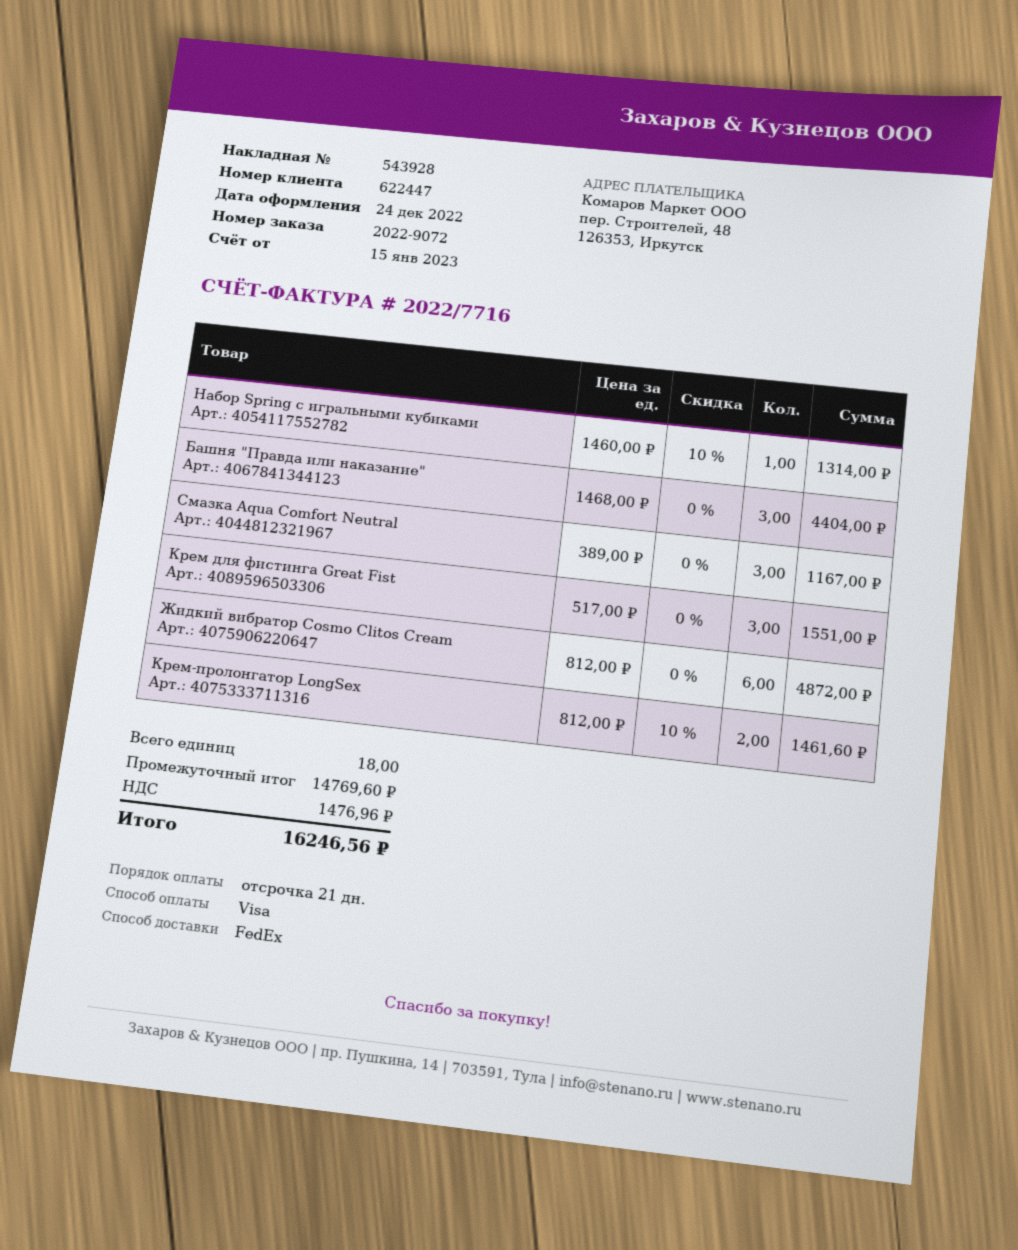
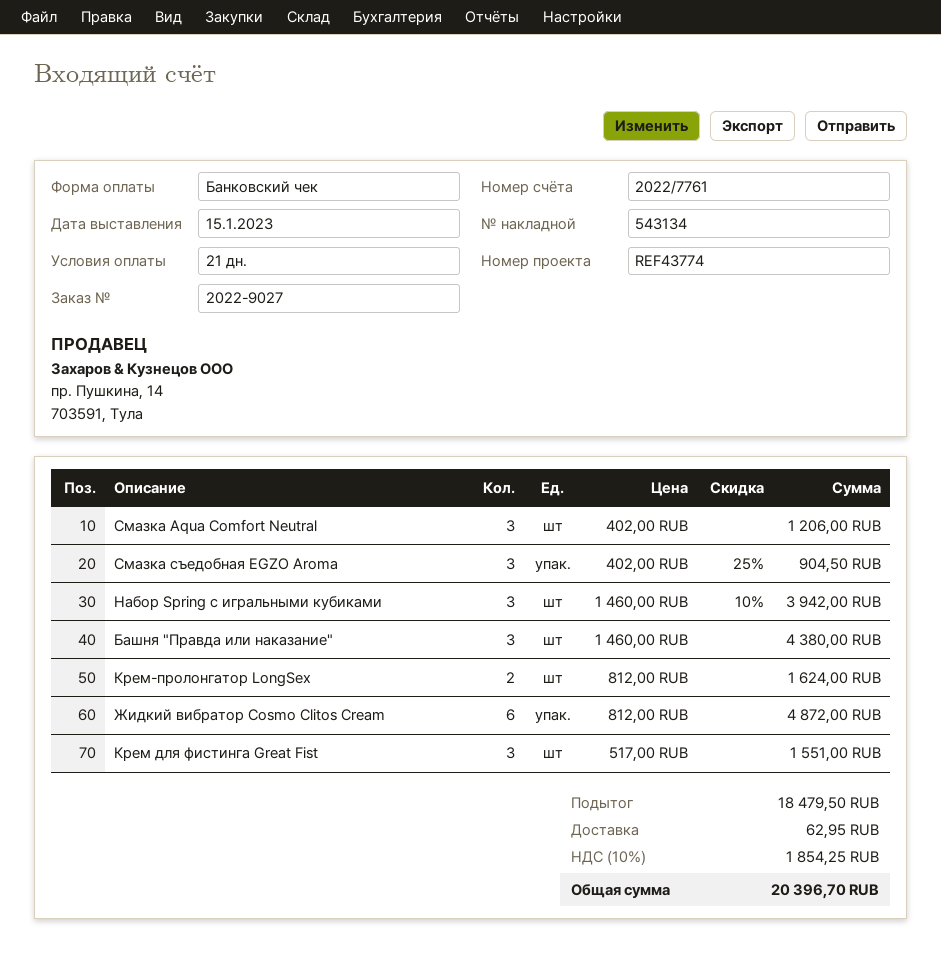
order number: 2022-9072 -> 2022-9027
delivery note number: 543928 -> 543134
invoice number: 2022/7716 -> 2022/7761
payment method: Visa -> cheque
Набор Spring с игральными кубиками: 1 x 1460.00 - 10% = 1314.00 -> 3 x 1460.00 - 10% = 3942.00
Башня "Правда или наказание": 3 x 1468.00 = 4404.00 -> 3 x 1460.00 = 4380.00
Смазка Aqua Comfort Neutral: 3 x 389.00 = 1167.00 -> 3 x 402.00 = 1206.00
Крем-пролонгатор LongSex: 2 x 812.00 - 10% = 1461.60 -> 2 x 812.00 = 1624.00
Смазка съедобная EGZO Aroma: none -> 3 x 402.00 - 25% = 904.50
subtotal: 14769.60 -> 18479.50
shipping: none -> 62.95
tax: 1476.96 -> 1854.25
total: 16246.56 -> 20396.70

